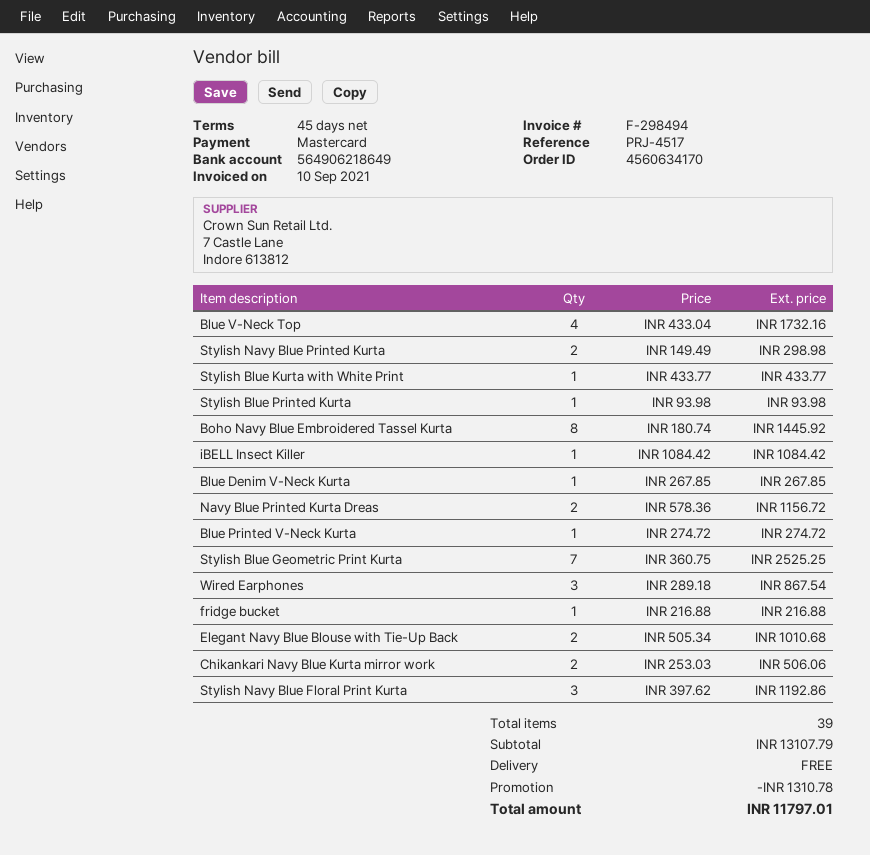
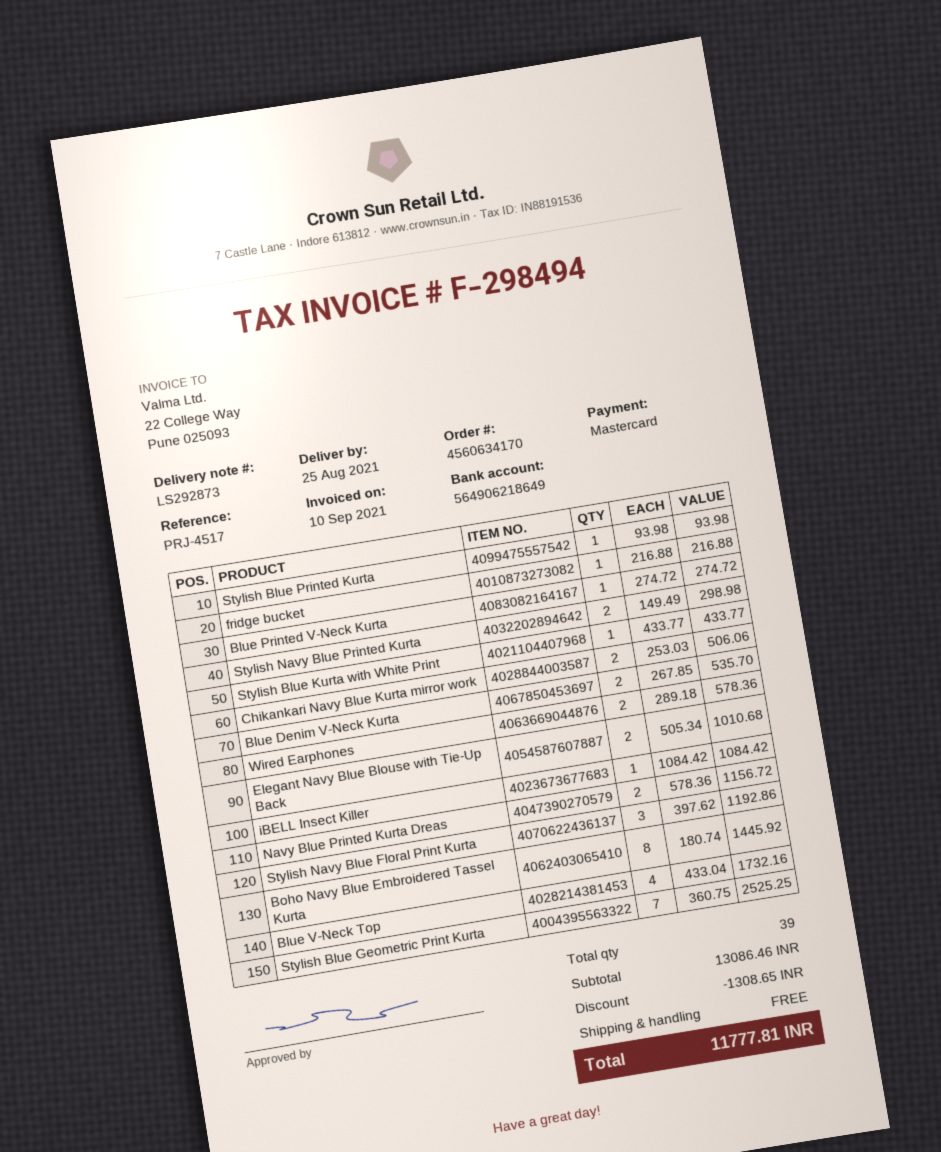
Blue Denim V-Neck Kurta: 1 x 267.85 = 267.85 -> 2 x 267.85 = 535.70
Wired Earphones: 3 x 289.18 = 867.54 -> 2 x 289.18 = 578.36
subtotal: 13107.79 -> 13086.46
discount: 1310.78 -> 1308.65
total: 11797.01 -> 11777.81

